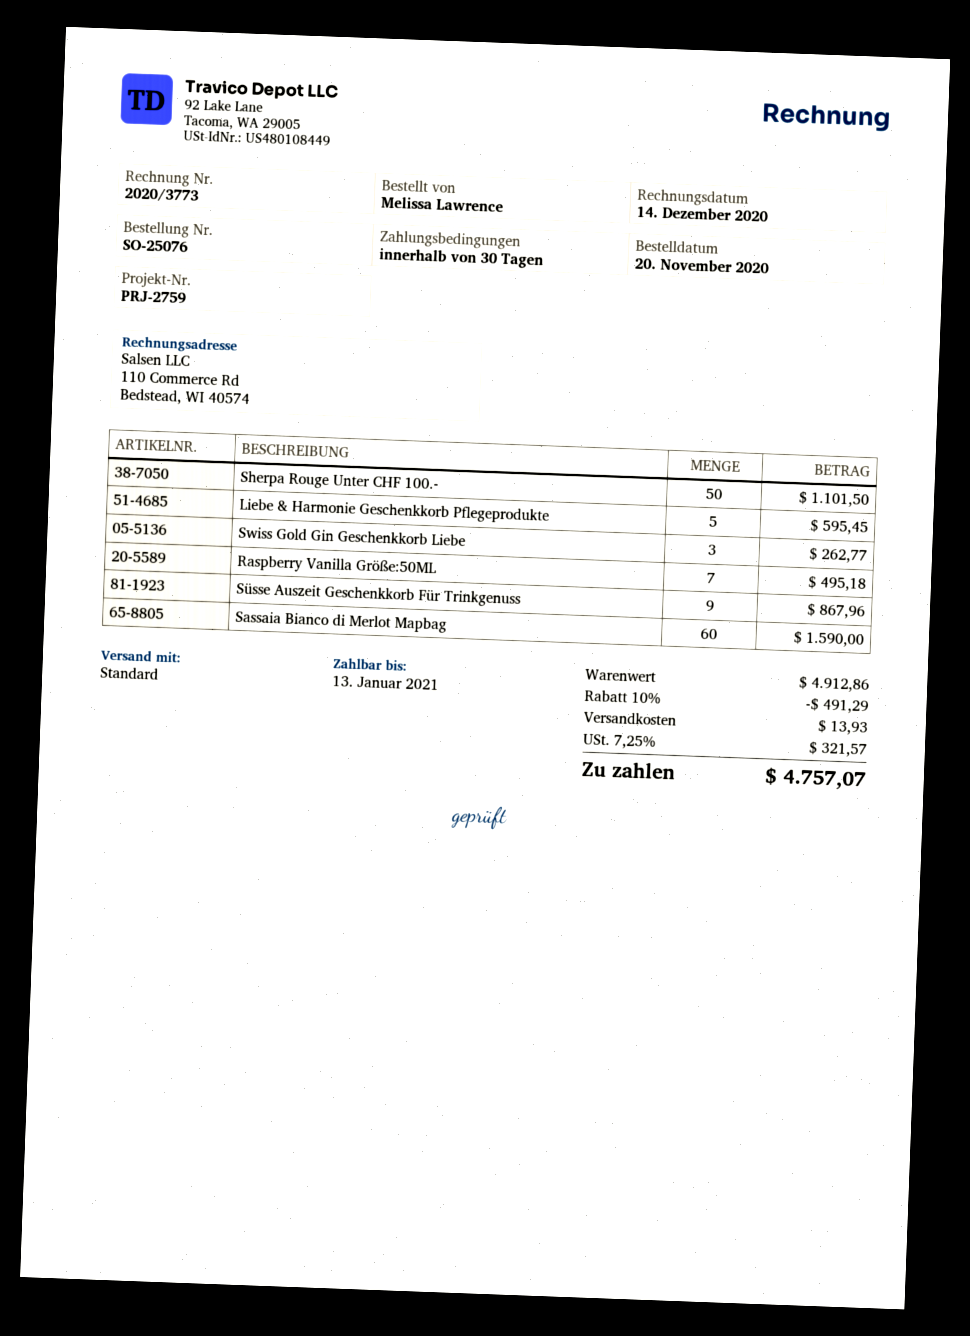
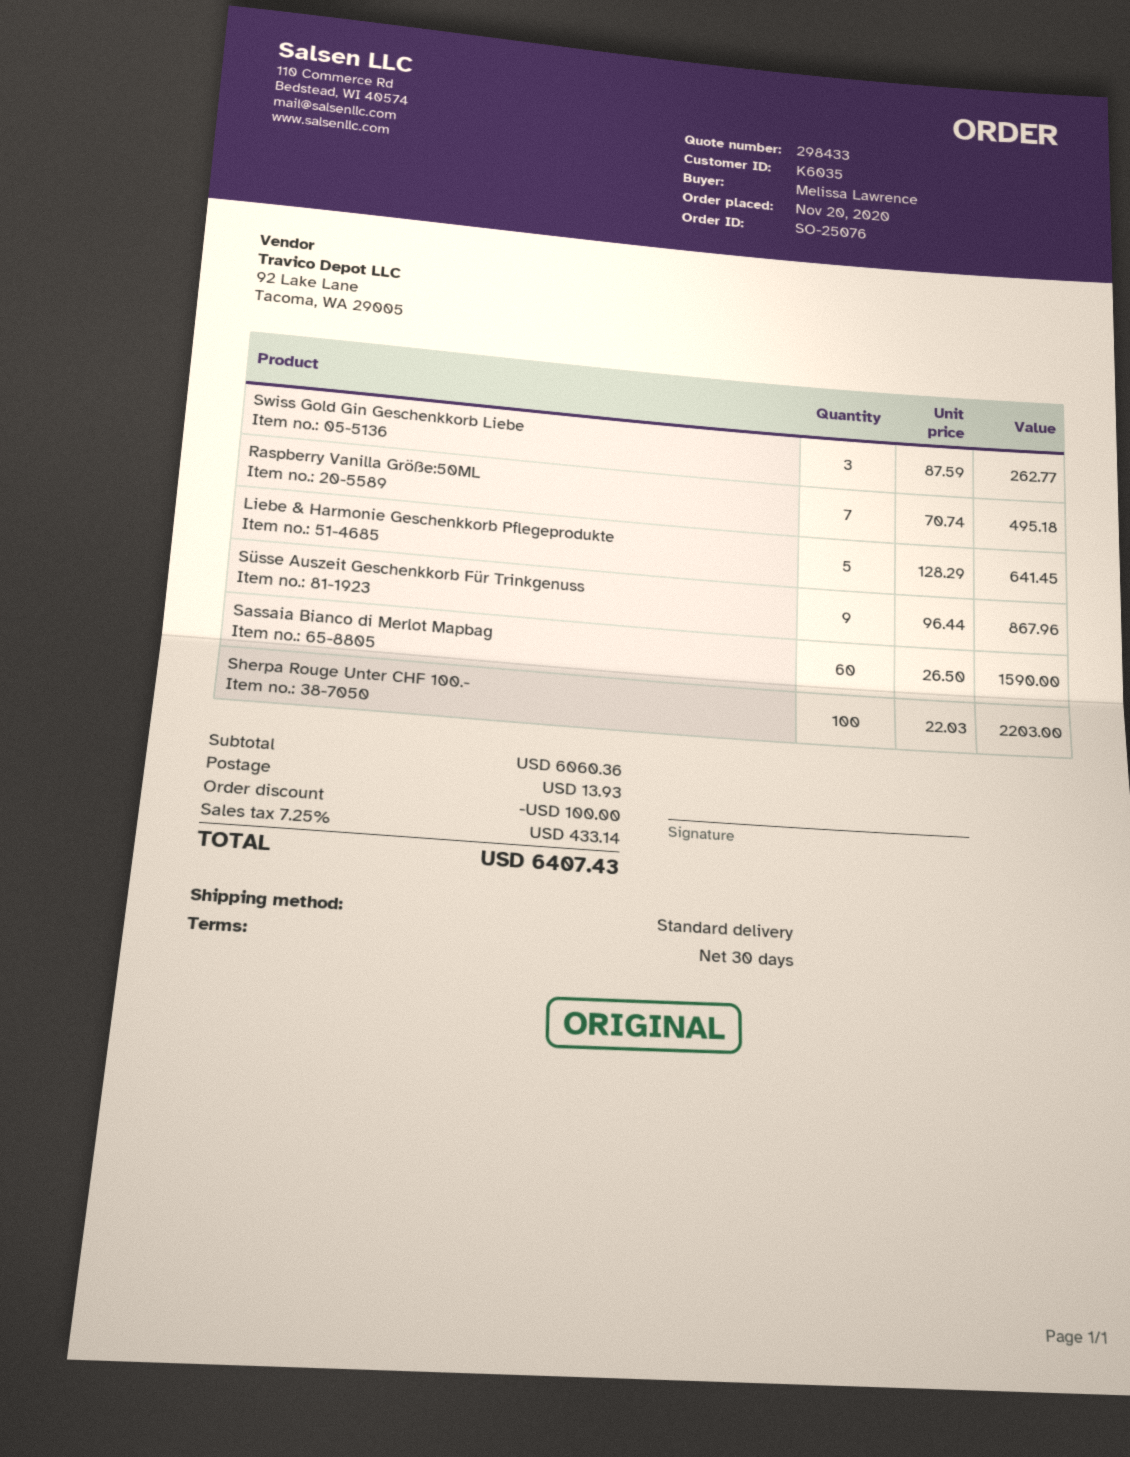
Sherpa Rouge Unter CHF 100.-: 50 for 1101.50 -> 100 for 2203.00
Liebe & Harmonie Geschenkkorb Pflegeprodukte: 5 for 595.45 -> 5 for 641.45
subtotal: 4912.86 -> 6060.36
discount: 491.29 -> 100.00
tax: 7.25% = 321.57 -> 7.25% = 433.14
total: 4757.07 -> 6407.43

